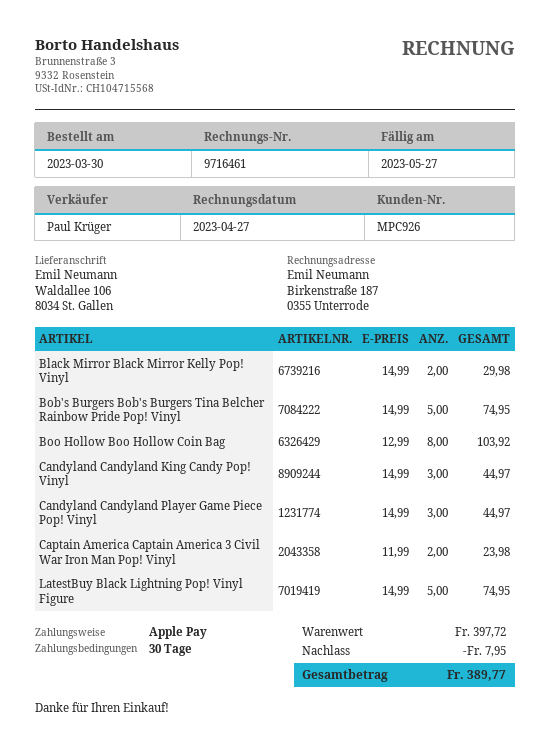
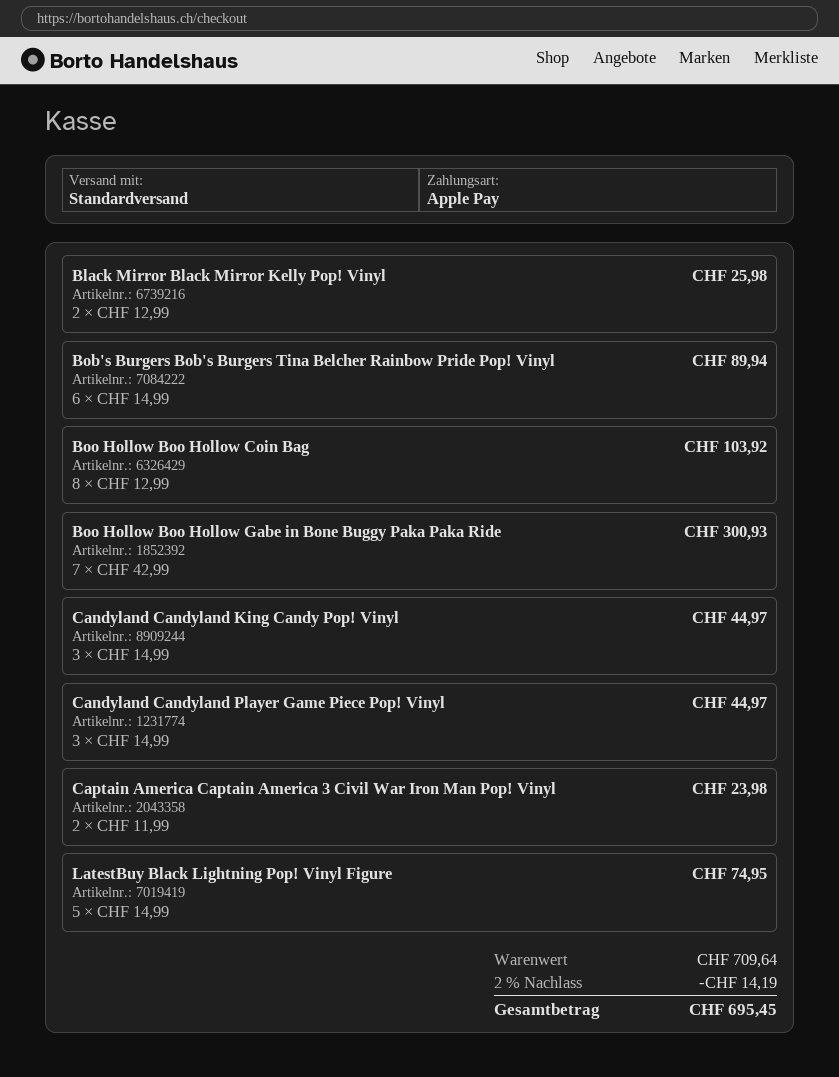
Black Mirror Black Mirror Kelly Pop! Vinyl: 2 x 14.99 = 29.98 -> 2 x 12.99 = 25.98
Bob's Burgers Bob's Burgers Tina Belcher Rainbow Pride Pop! Vinyl: 5 x 14.99 = 74.95 -> 6 x 14.99 = 89.94
Boo Hollow Boo Hollow Gabe in Bone Buggy Paka Paka Ride: none -> 7 x 42.99 = 300.93
subtotal: 397.72 -> 709.64
discount: 7.95 -> 14.19
total: 389.77 -> 695.45

